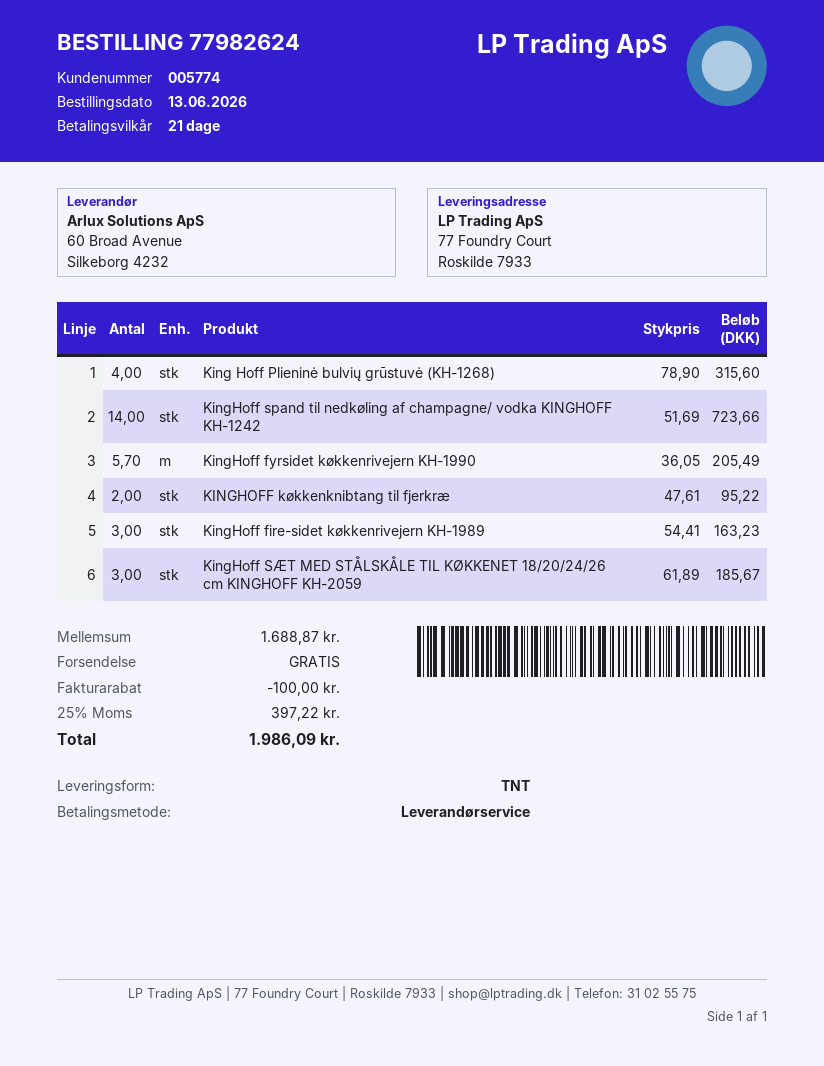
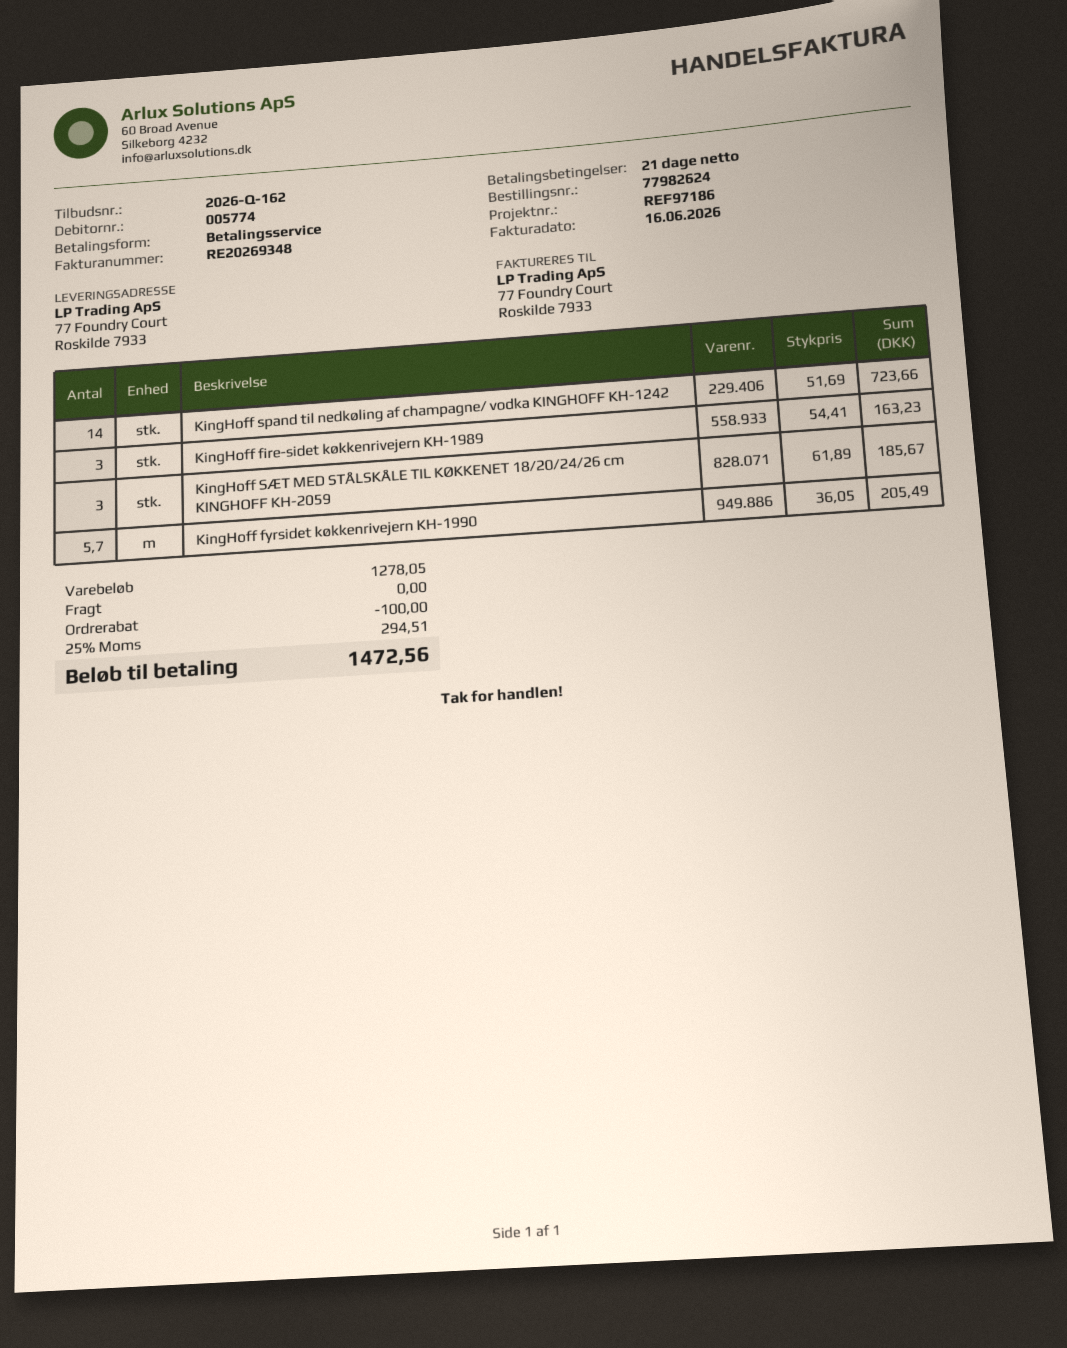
King Hoff Plieninė bulvių grūstuvė (KH-1268): 4 x 78.90 = 315.60 -> none
KINGHOFF køkkenknibtang til fjerkræ: 2 x 47.61 = 95.22 -> none
subtotal: 1688.87 -> 1278.05
tax: 25% = 397.22 -> 25% = 294.51
total: 1986.09 -> 1472.56

